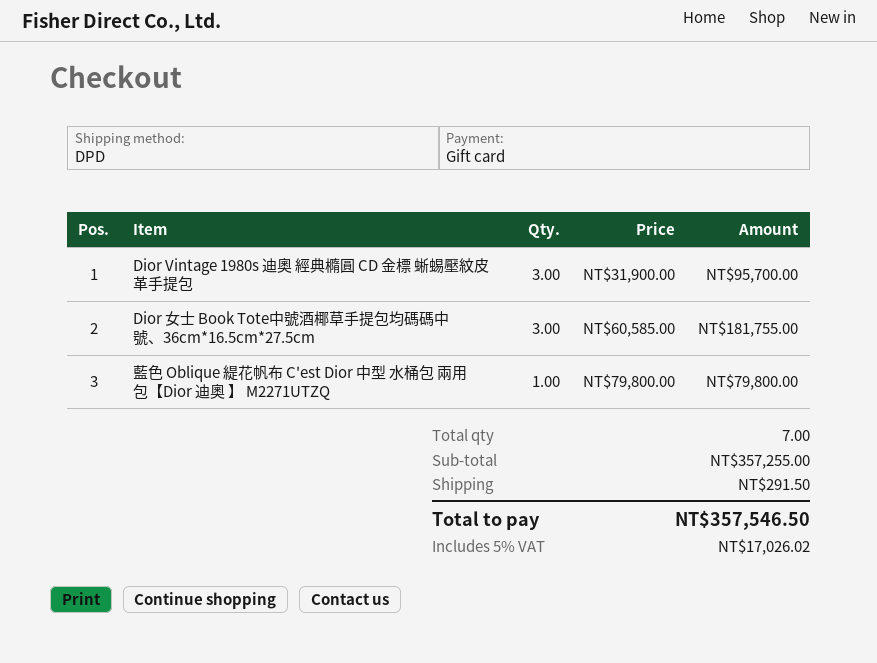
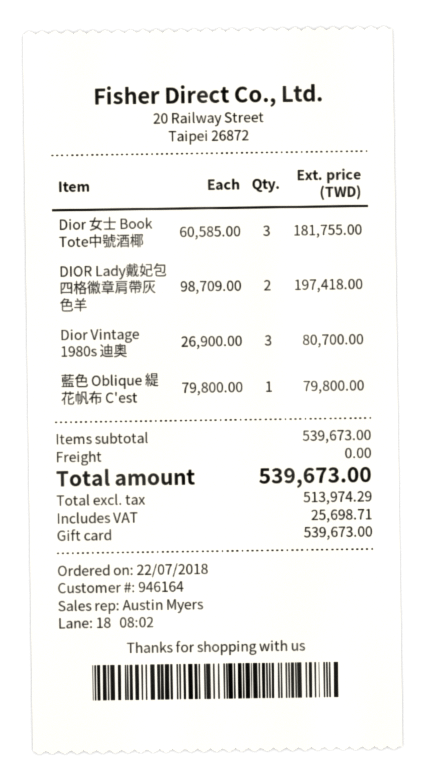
Dior Vintage 1980s 迪奧 經典橢圓 CD 金標 蜥蜴壓紋皮革手提包: 3 x 31900.00 = 95700.00 -> 3 x 26900.00 = 80700.00
DIOR Lady戴妃包四格徽章肩帶灰色羊: none -> 2 x 98709.00 = 197418.00
subtotal: 357255.00 -> 539673.00
shipping: 291.50 -> 0.00
tax: 17026.02 -> 25698.71
total: 357546.50 -> 539673.00

